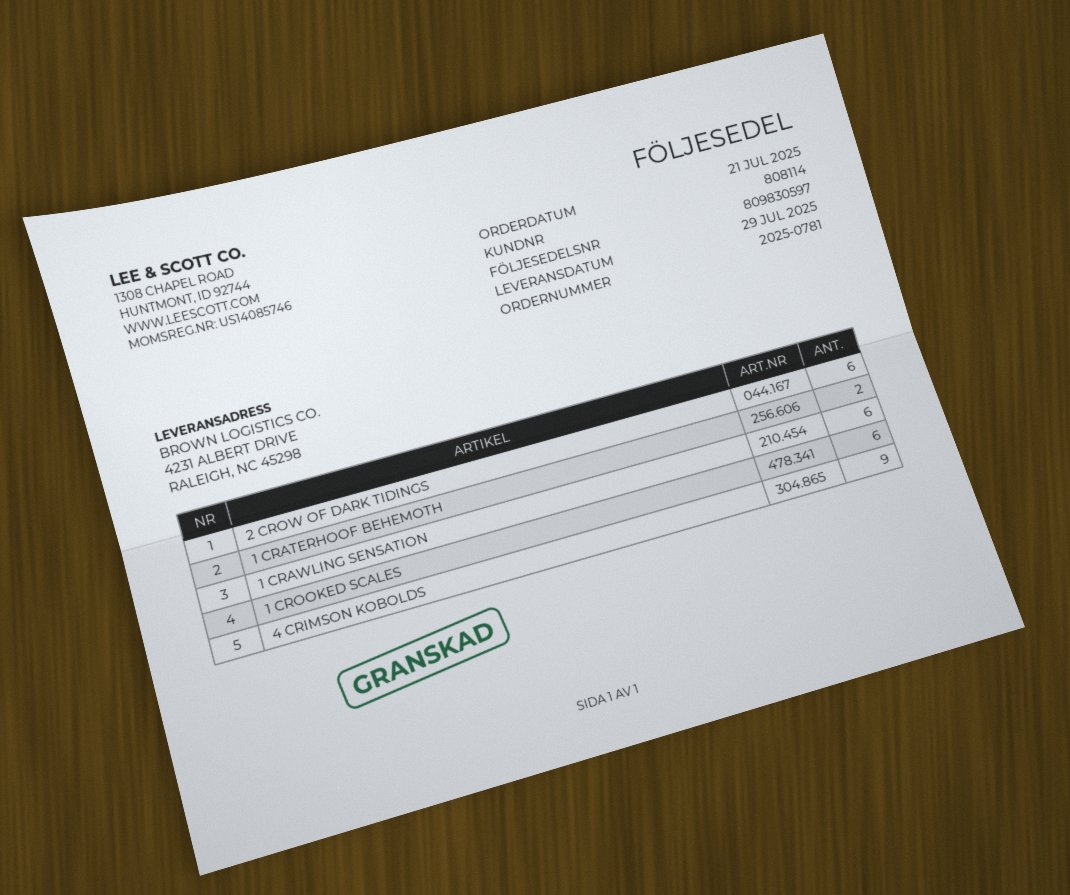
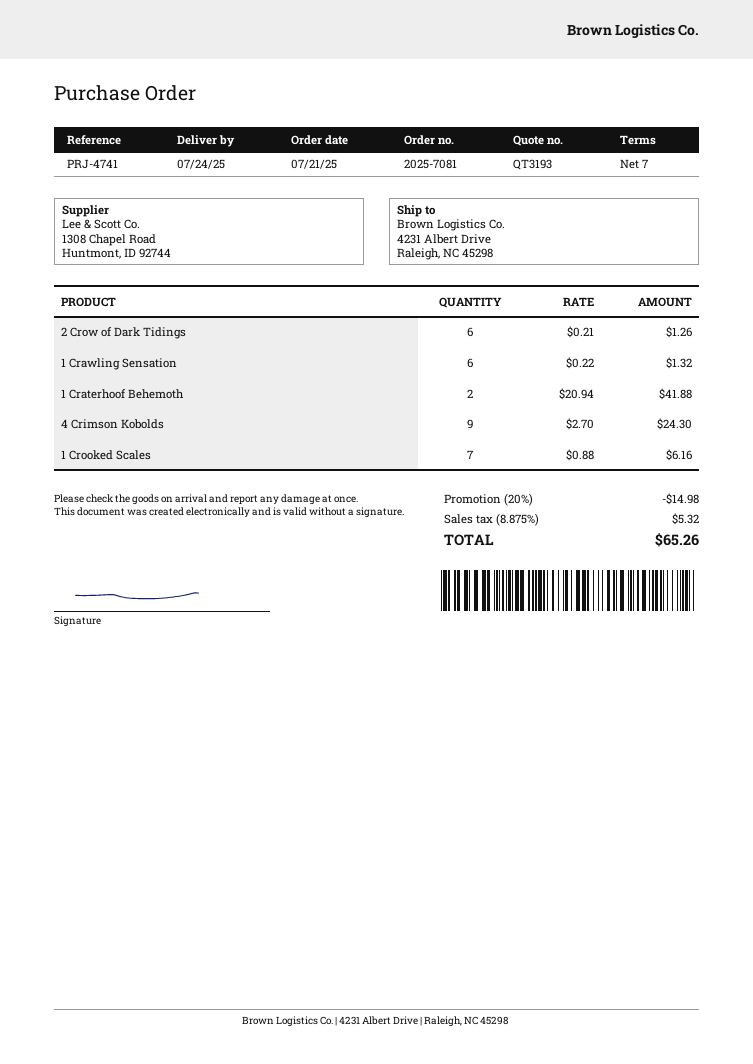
order number: 2025-0781 -> 2025-7081
delivery date: 2025-07-29 -> 2025-07-24
1 CROOKED SCALES: 6 -> 7

